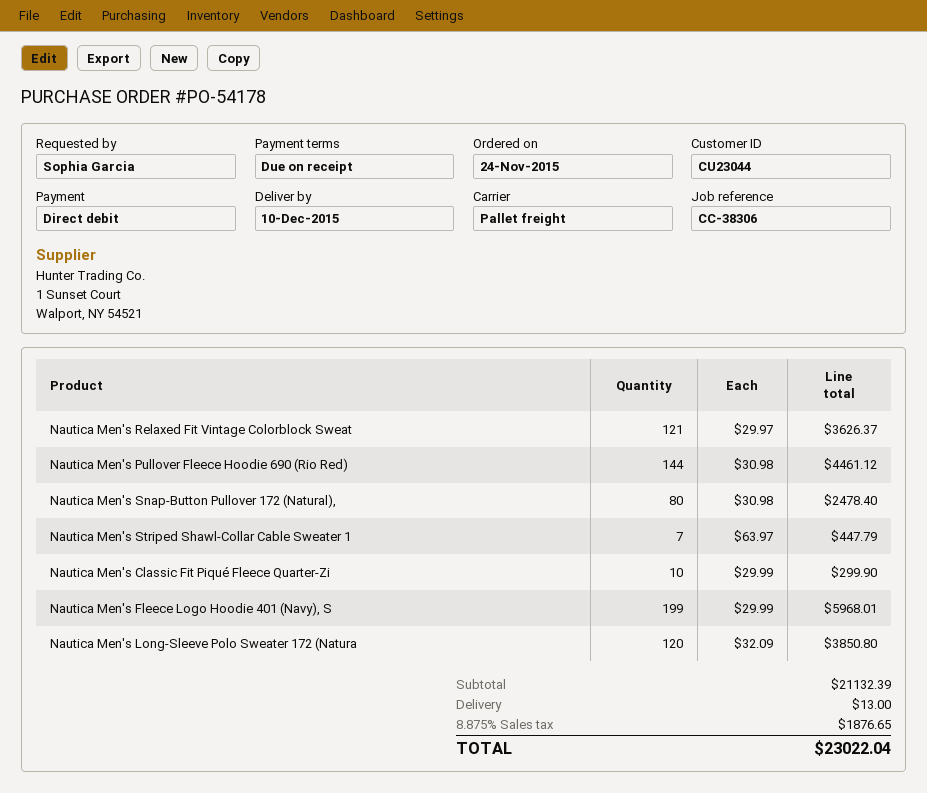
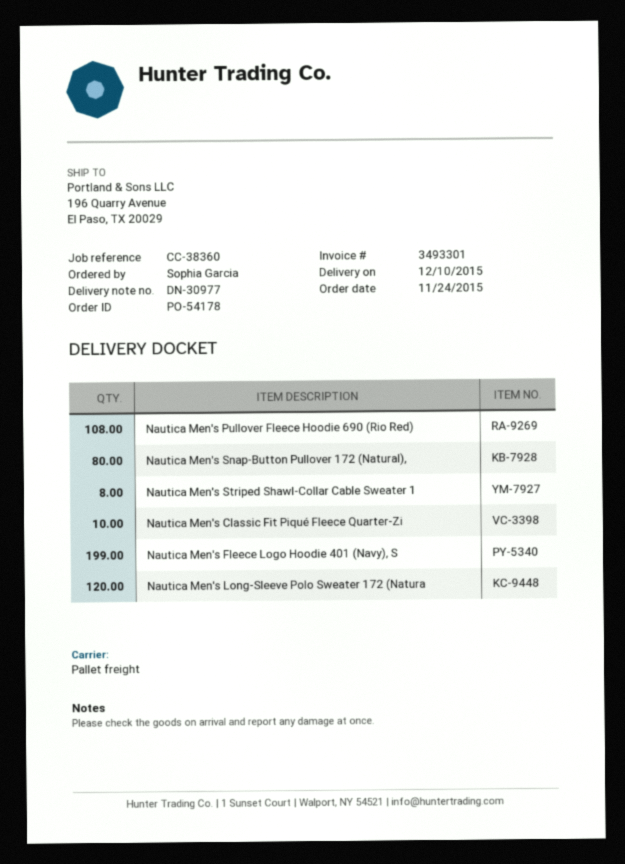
reference: CC-38306 -> CC-38360
Nautica Men's Relaxed Fit Vintage Colorblock Sweat: 121 -> none
Nautica Men's Pullover Fleece Hoodie 690 (Rio Red): 144 -> 108
Nautica Men's Striped Shawl-Collar Cable Sweater 1: 7 -> 8

